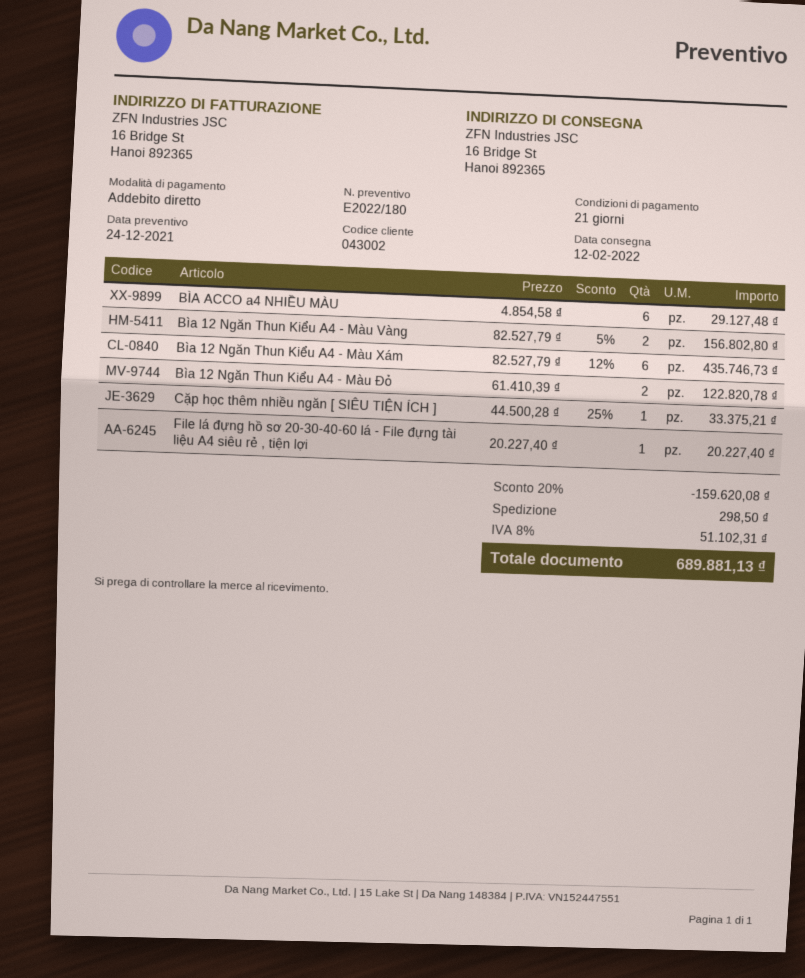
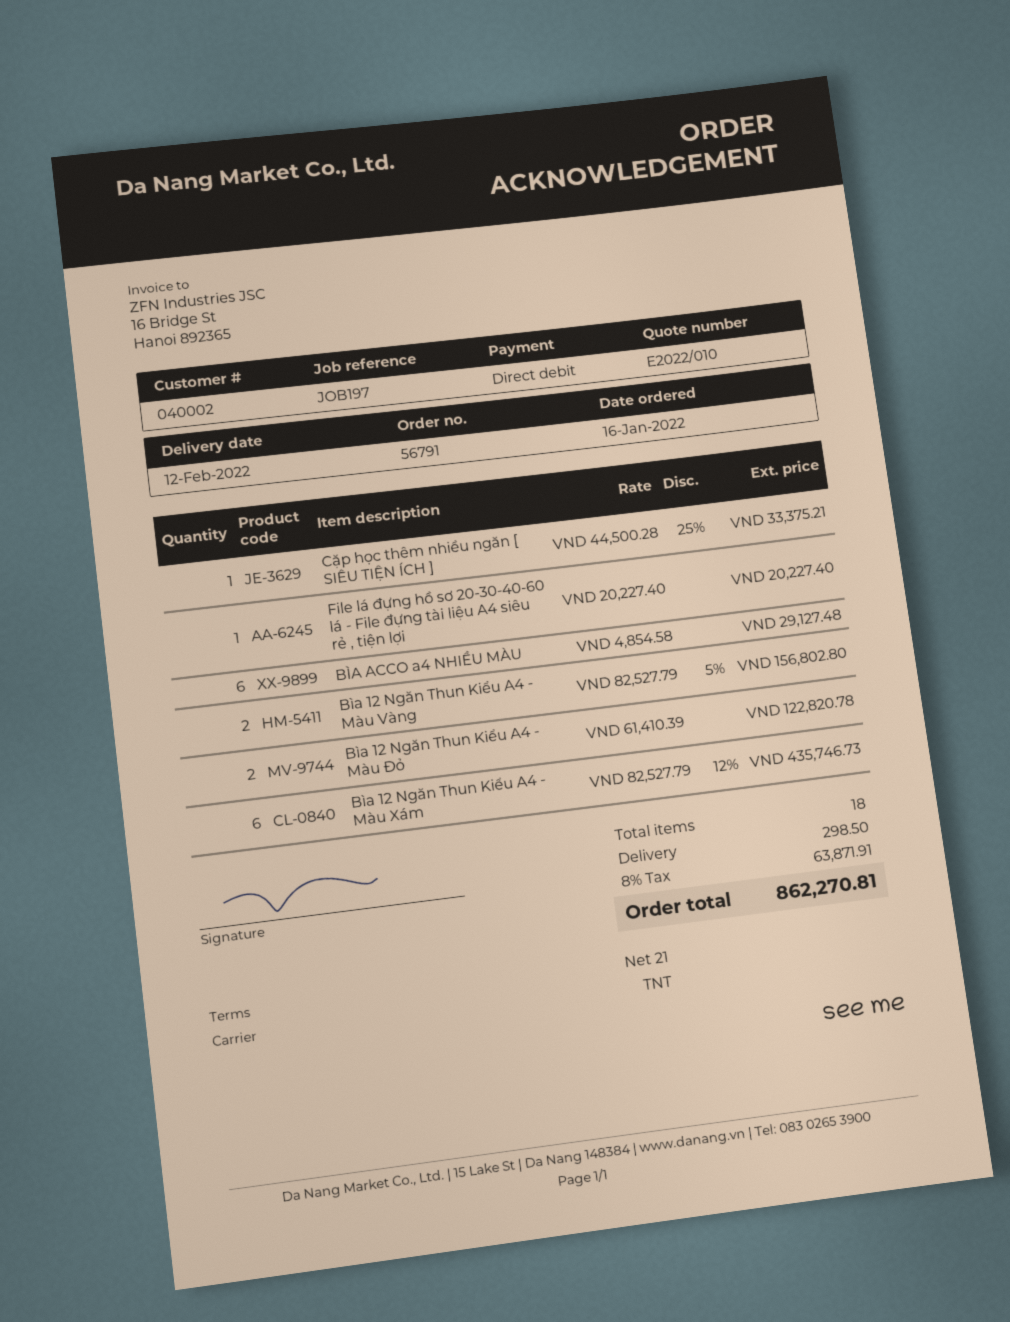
quote number: E2022/180 -> E2022/010
customer number: 043002 -> 040002
discount: 20% = 159620.08 -> none
tax: 8% = 51102.31 -> 8% = 63871.91
total: 689881.13 -> 862270.81

